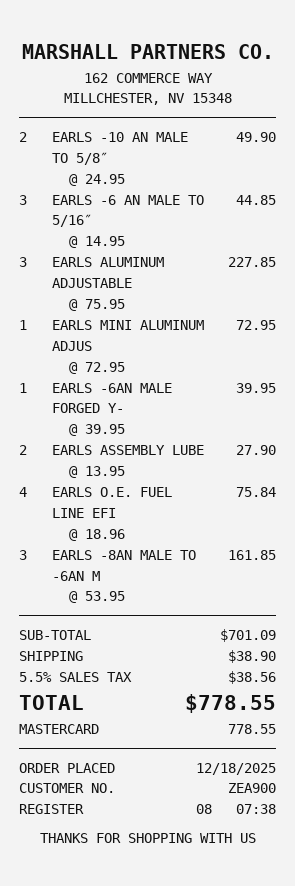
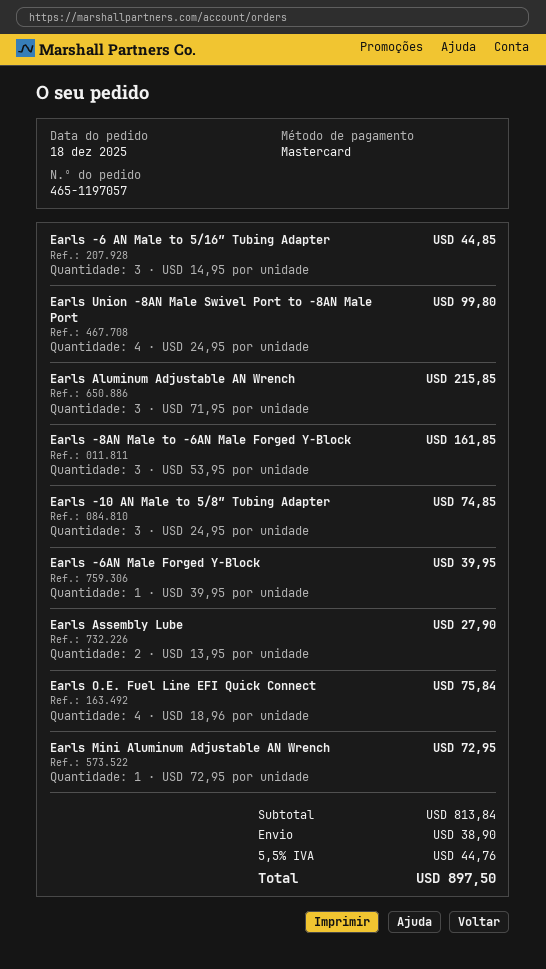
EARLS -10 AN MALE TO 5/8″: 2 x 24.95 = 49.90 -> 3 x 24.95 = 74.85
EARLS ALUMINUM ADJUSTABLE: 3 x 75.95 = 227.85 -> 3 x 71.95 = 215.85
Earls Union -8AN Male Swivel Port to -8AN Male Port: none -> 4 x 24.95 = 99.80
subtotal: 701.09 -> 813.84
tax: 5.5% = 38.56 -> 5.5% = 44.76
total: 778.55 -> 897.50

